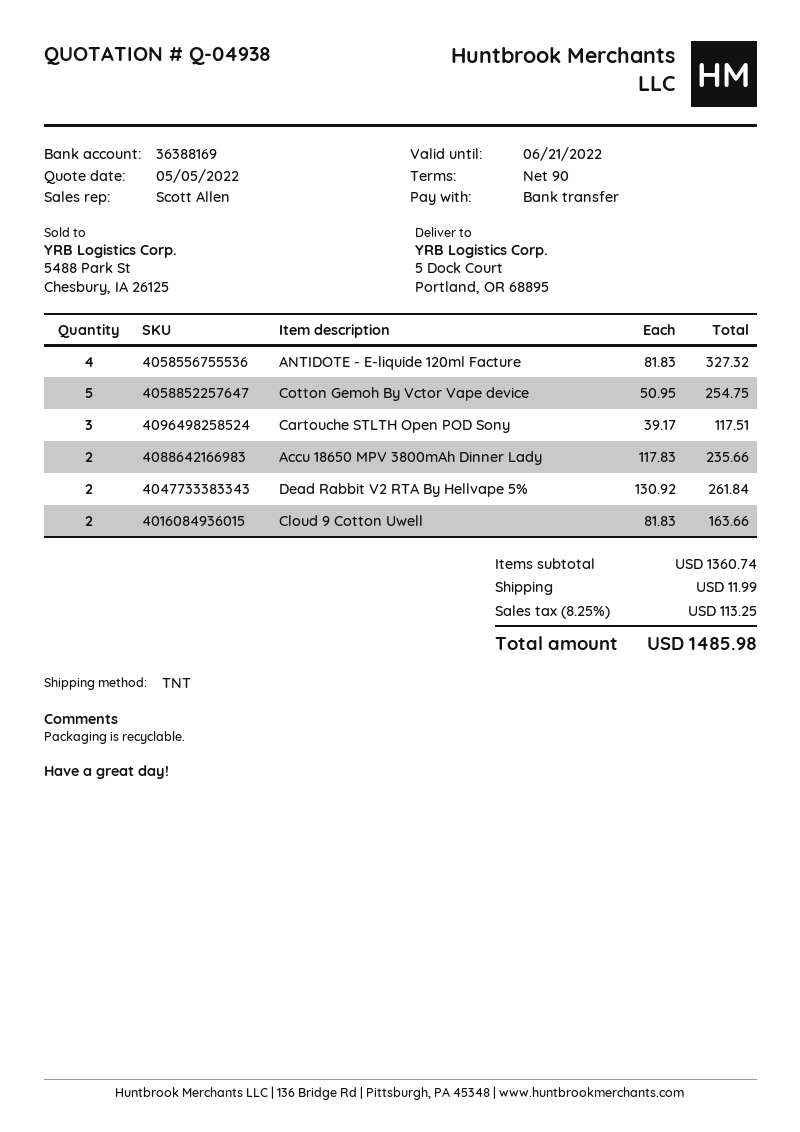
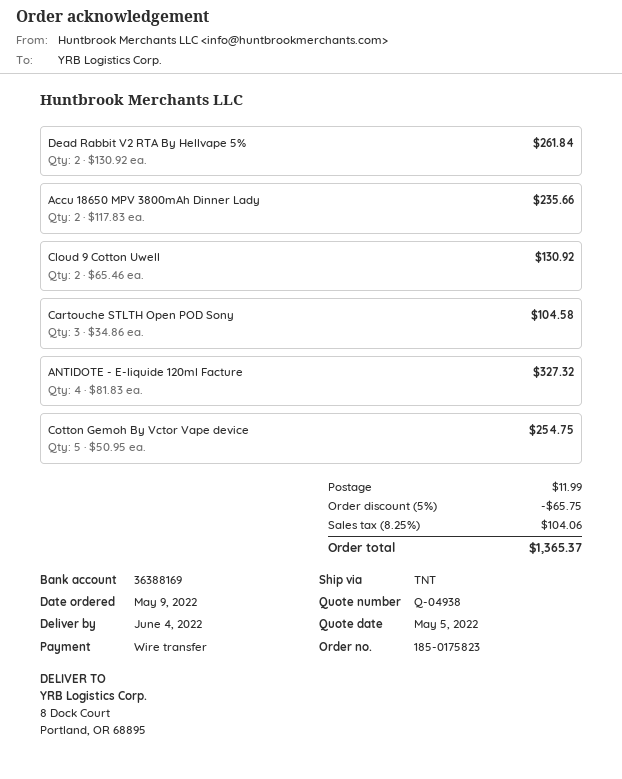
ship to: 5 Dock Court, Portland, OR 68895 -> 8 Dock Court, Portland, OR 68895
Cartouche STLTH Open POD Sony: 3 x 39.17 = 117.51 -> 3 x 34.86 = 104.58
Cloud 9 Cotton Uwell: 2 x 81.83 = 163.66 -> 2 x 65.46 = 130.92
discount: none -> 5% = 65.75
tax: 8.25% = 113.25 -> 8.25% = 104.06
total: 1485.98 -> 1365.37

